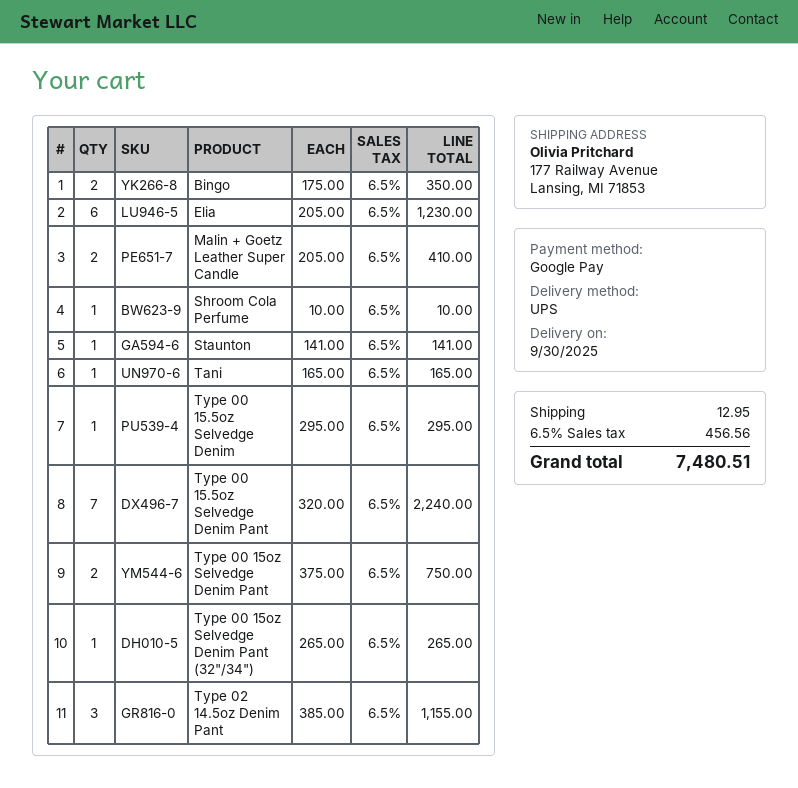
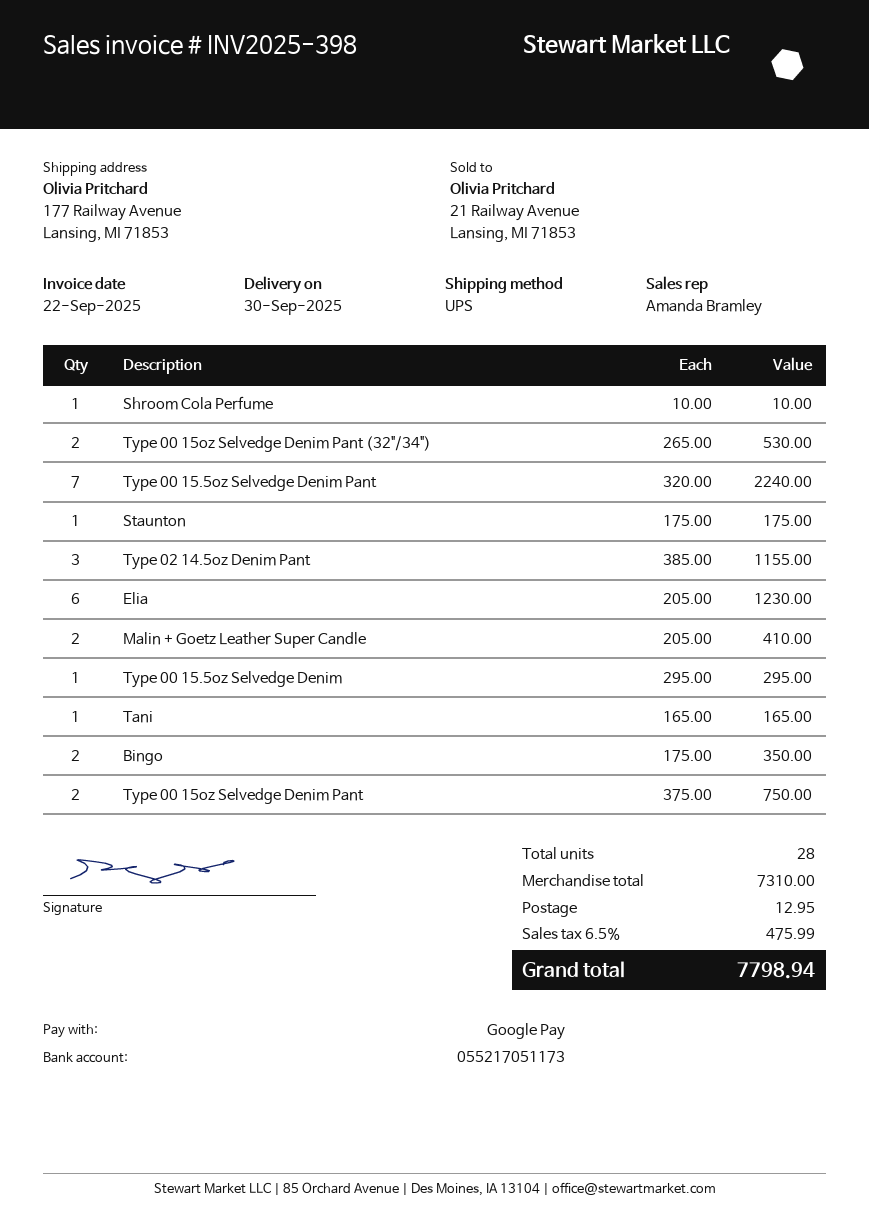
Staunton: 1 x 141.00 = 141.00 -> 1 x 175.00 = 175.00
Type 00 15oz Selvedge Denim Pant (32"/34"): 1 x 265.00 = 265.00 -> 2 x 265.00 = 530.00
tax: 6.5% = 456.56 -> 6.5% = 475.99
total: 7480.51 -> 7798.94

